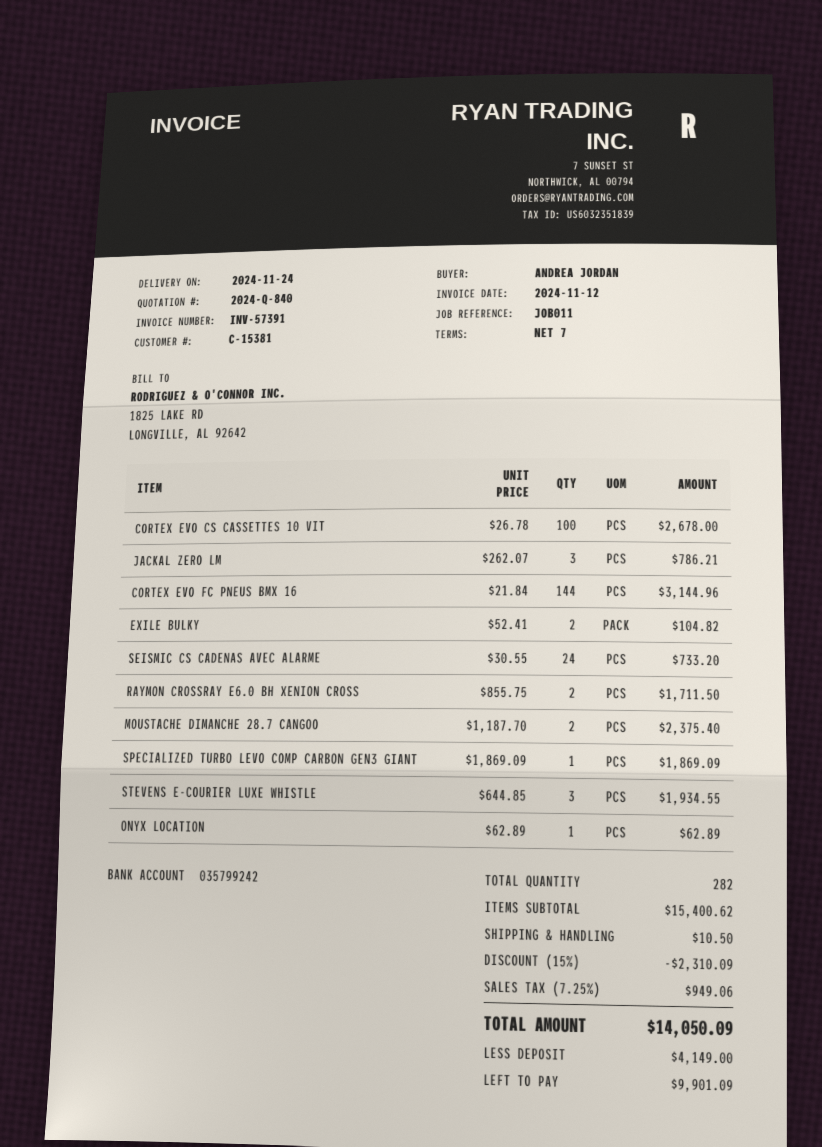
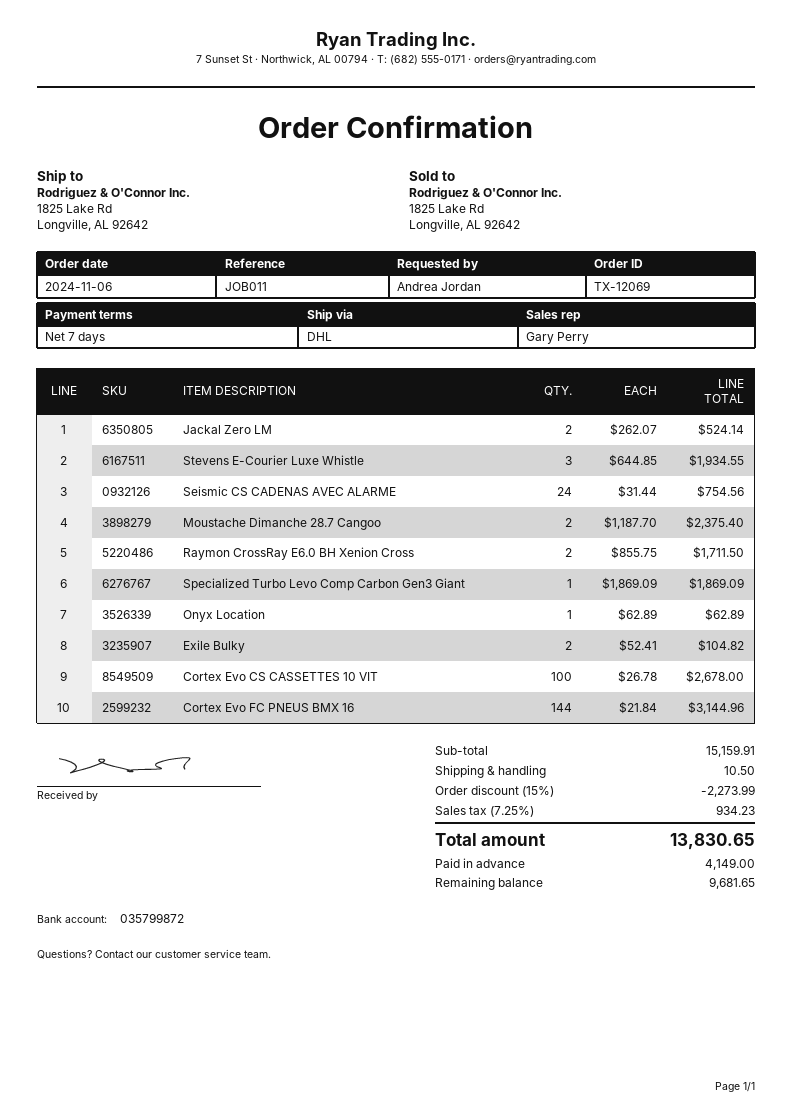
bank account: 035799242 -> 035799872
JACKAL ZERO LM: 3 x 262.07 = 786.21 -> 2 x 262.07 = 524.14
SEISMIC CS CADENAS AVEC ALARME: 24 x 30.55 = 733.20 -> 24 x 31.44 = 754.56
subtotal: 15400.62 -> 15159.91
discount: 15% = 2310.09 -> 15% = 2273.99
tax: 7.25% = 949.06 -> 7.25% = 934.23
total: 14050.09 -> 13830.65
balance: 9901.09 -> 9681.65

